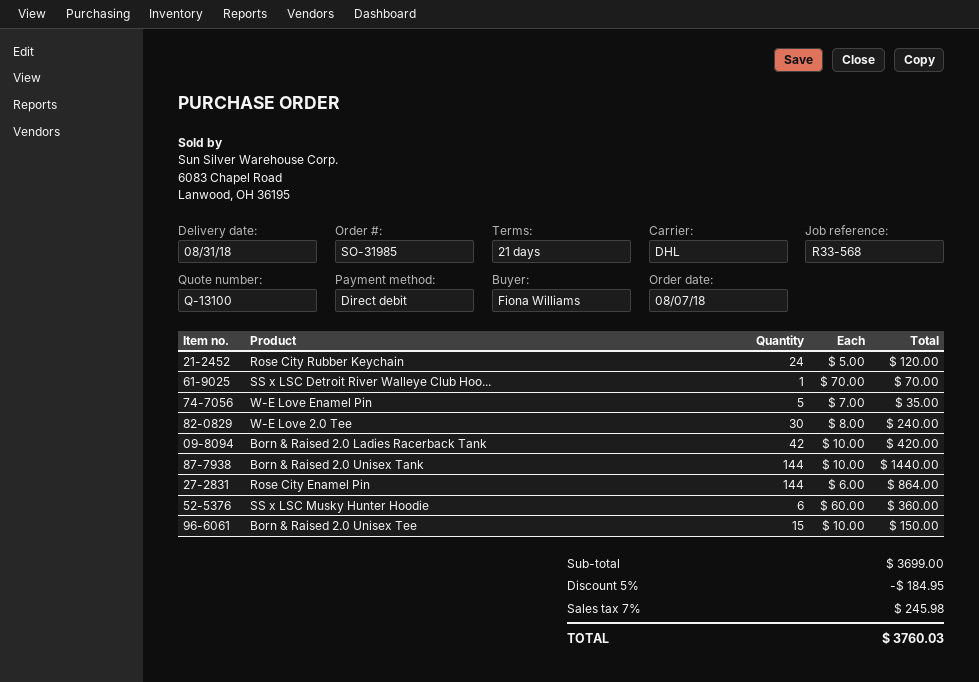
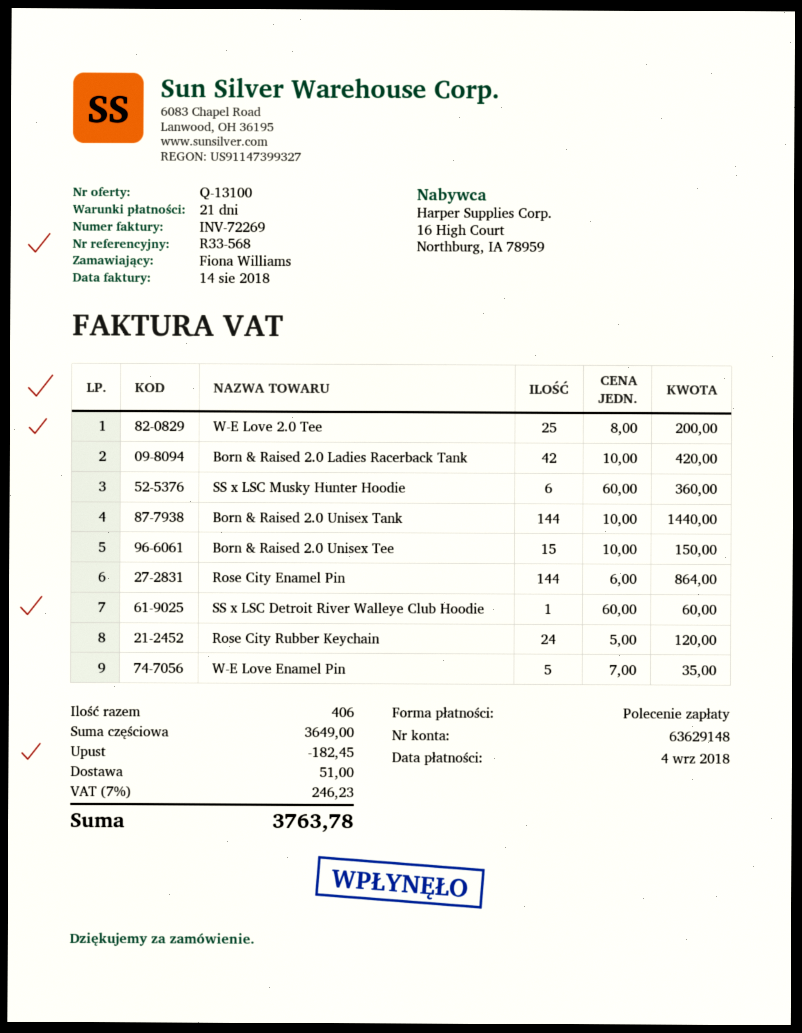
SS x LSC Detroit River Walleye Club Hoo...: 1 x 70.00 = 70.00 -> 1 x 60.00 = 60.00
W-E Love 2.0 Tee: 30 x 8.00 = 240.00 -> 25 x 8.00 = 200.00
subtotal: 3699.00 -> 3649.00
discount: 184.95 -> 182.45
shipping: none -> 51.00
tax: 7% = 245.98 -> 7% = 246.23
total: 3760.03 -> 3763.78

